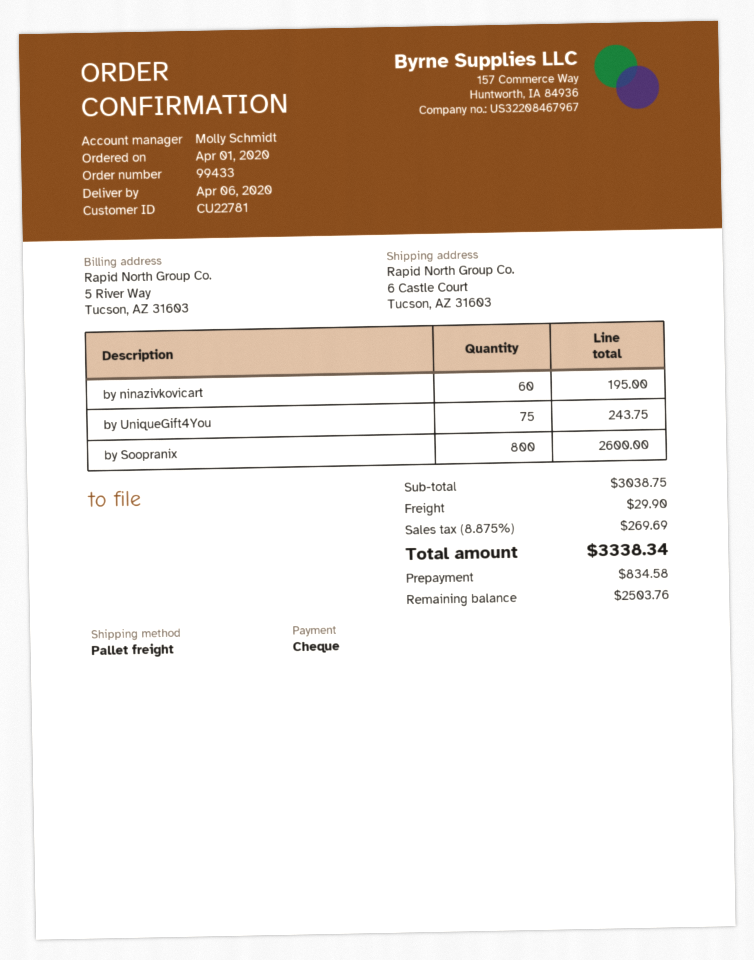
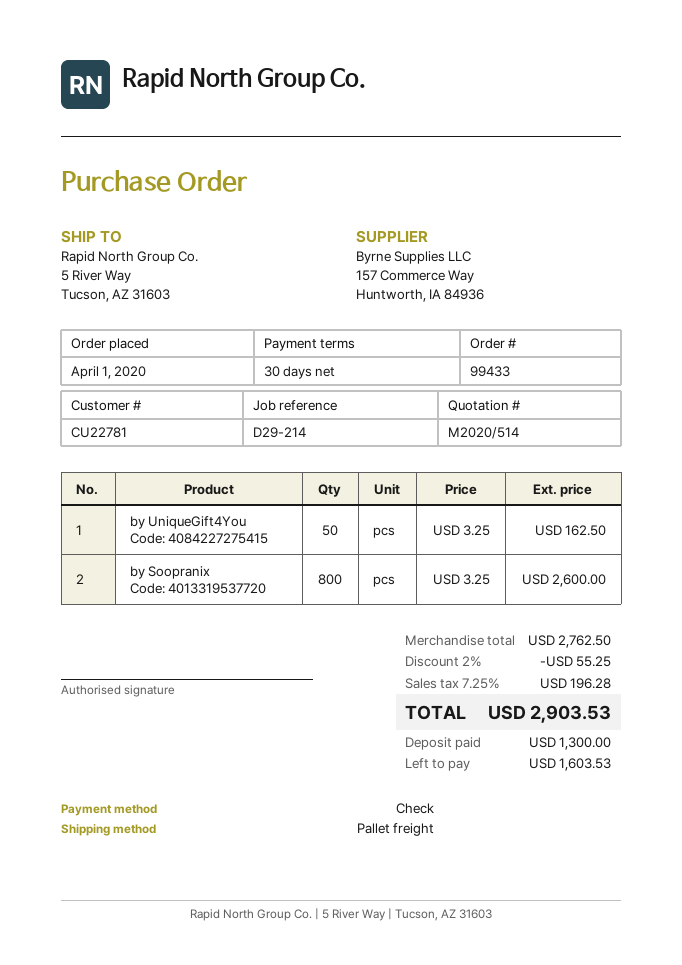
ship to: 6 Castle Court, Tucson, AZ 31603 -> 5 River Way, Tucson, AZ 31603
by ninazivkovicart: 60 for 195.00 -> none
by UniqueGift4You: 75 for 243.75 -> 50 for 162.50
subtotal: 3038.75 -> 2762.50
discount: none -> 2% = 55.25
shipping: 29.90 -> none
tax: 8.875% = 269.69 -> 7.25% = 196.28
total: 3338.34 -> 2903.53
deposit: 834.58 -> 1300.00
balance: 2503.76 -> 1603.53

